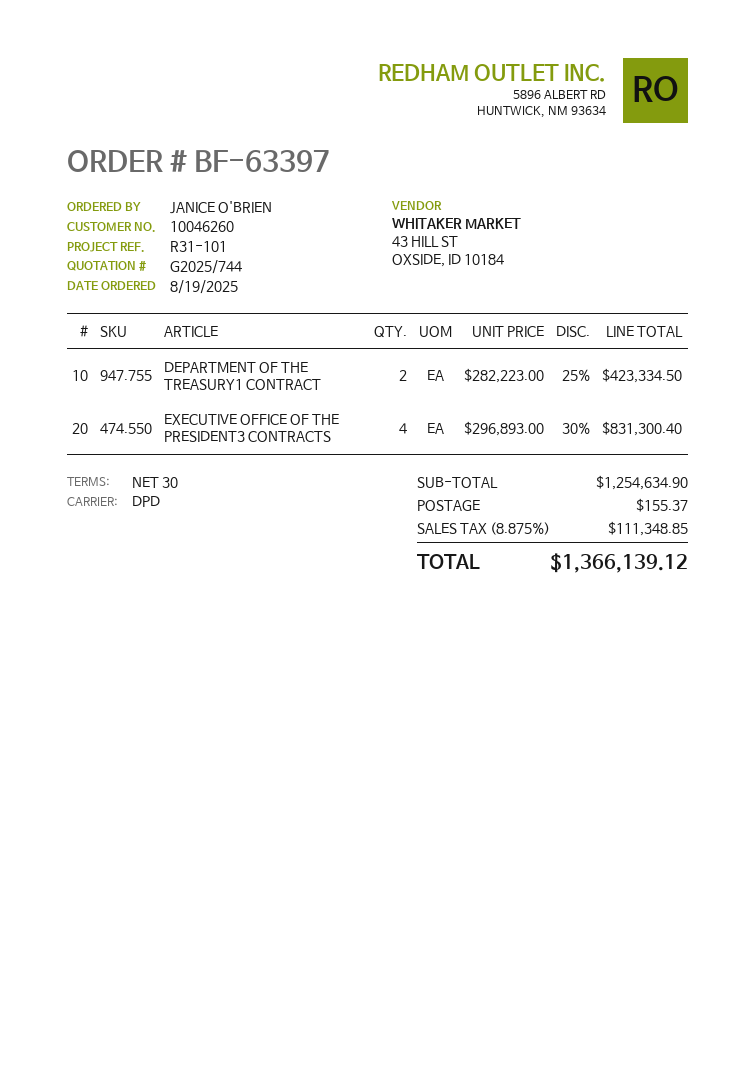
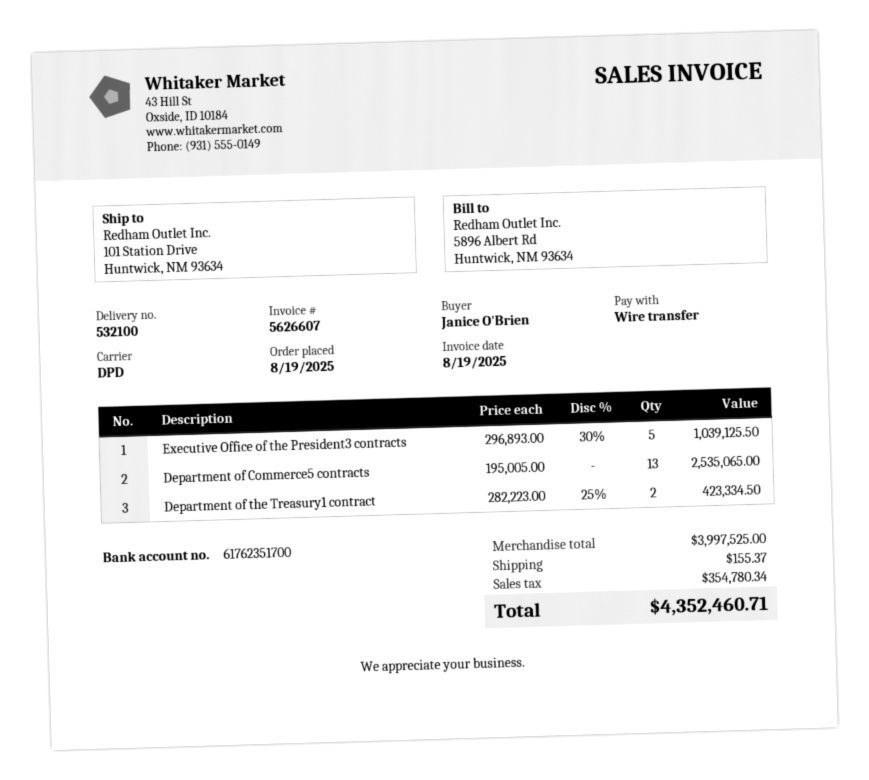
EXECUTIVE OFFICE OF THE PRESIDENT3 CONTRACTS: 4 x 296893.00 - 30% = 831300.40 -> 5 x 296893.00 - 30% = 1039125.50
Department of Commerce5 contracts: none -> 13 x 195005.00 = 2535065.00
subtotal: 1254634.90 -> 3997525.00
tax: 111348.85 -> 354780.34
total: 1366139.12 -> 4352460.71

